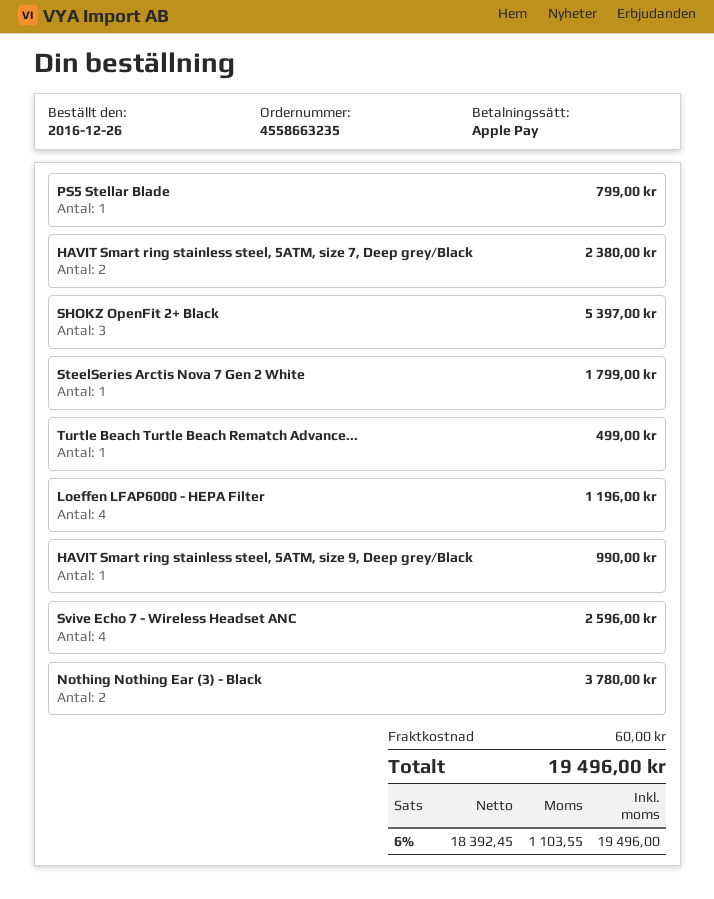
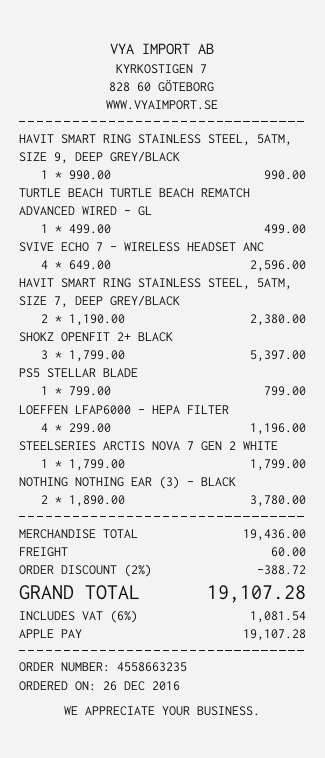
discount: none -> 2% = 388.72
tax: 6% = 1103.55 -> 6% = 1081.54
total: 19496.00 -> 19107.28

